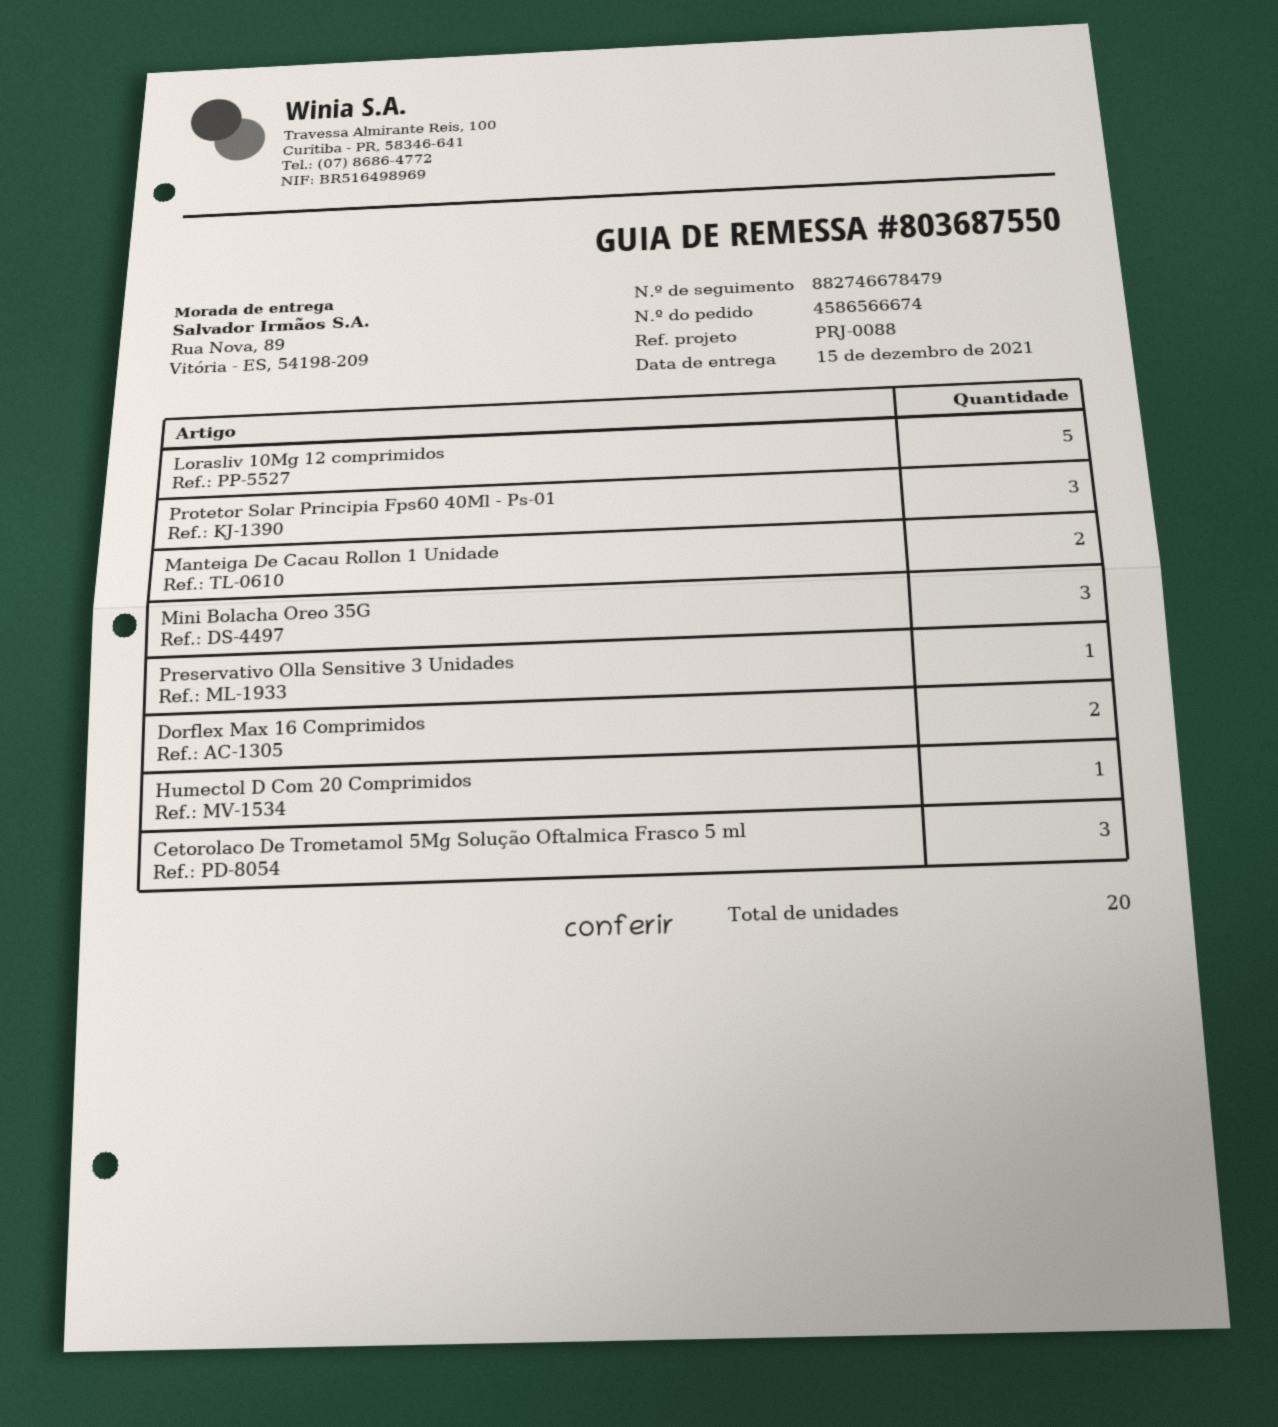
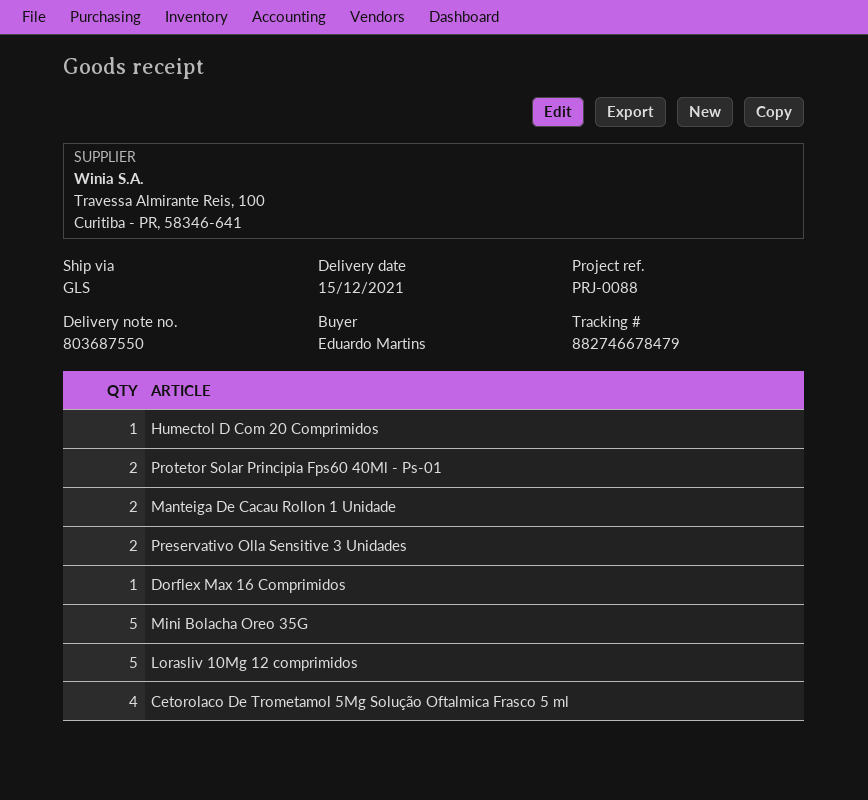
Protetor Solar Principia Fps60 40Ml - Ps-01: 3 -> 2
Mini Bolacha Oreo 35G: 3 -> 5
Preservativo Olla Sensitive 3 Unidades: 1 -> 2
Dorflex Max 16 Comprimidos: 2 -> 1
Cetorolaco De Trometamol 5Mg Solução Oftalmica Frasco 5 ml: 3 -> 4

